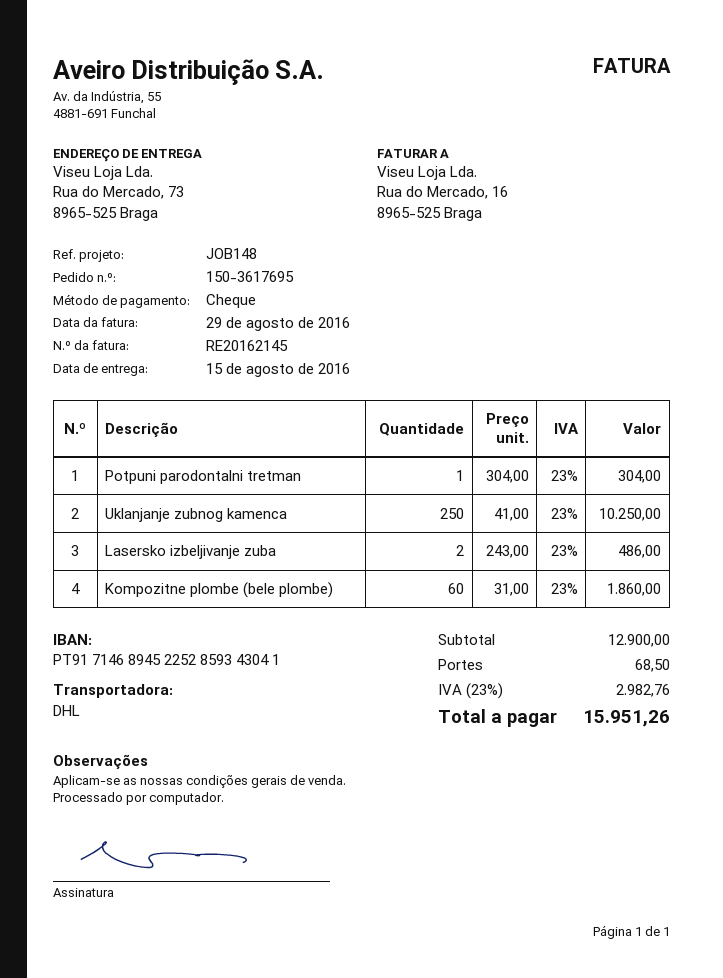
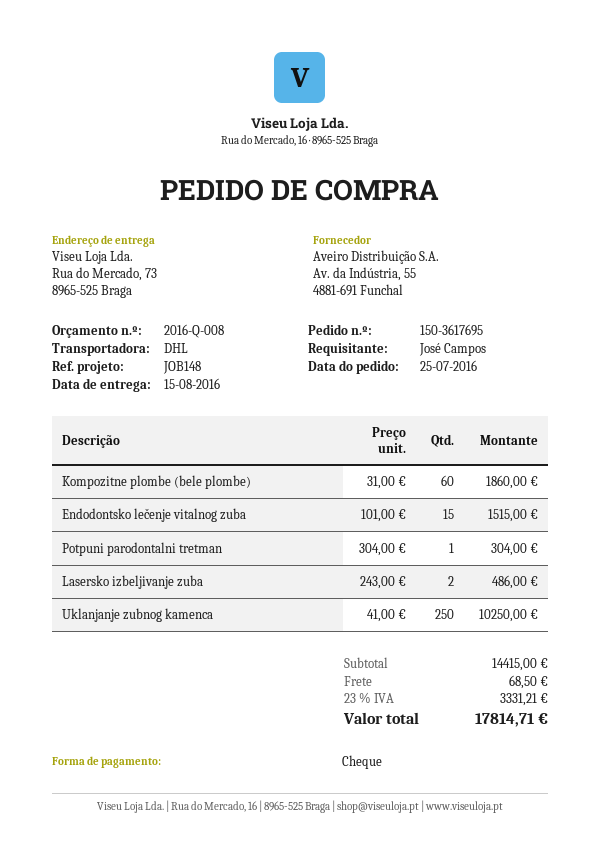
Endodontsko lečenje vitalnog zuba: none -> 15 x 101.00 = 1515.00
subtotal: 12900.00 -> 14415.00
tax: 23% = 2982.76 -> 23% = 3331.21
total: 15951.26 -> 17814.71

